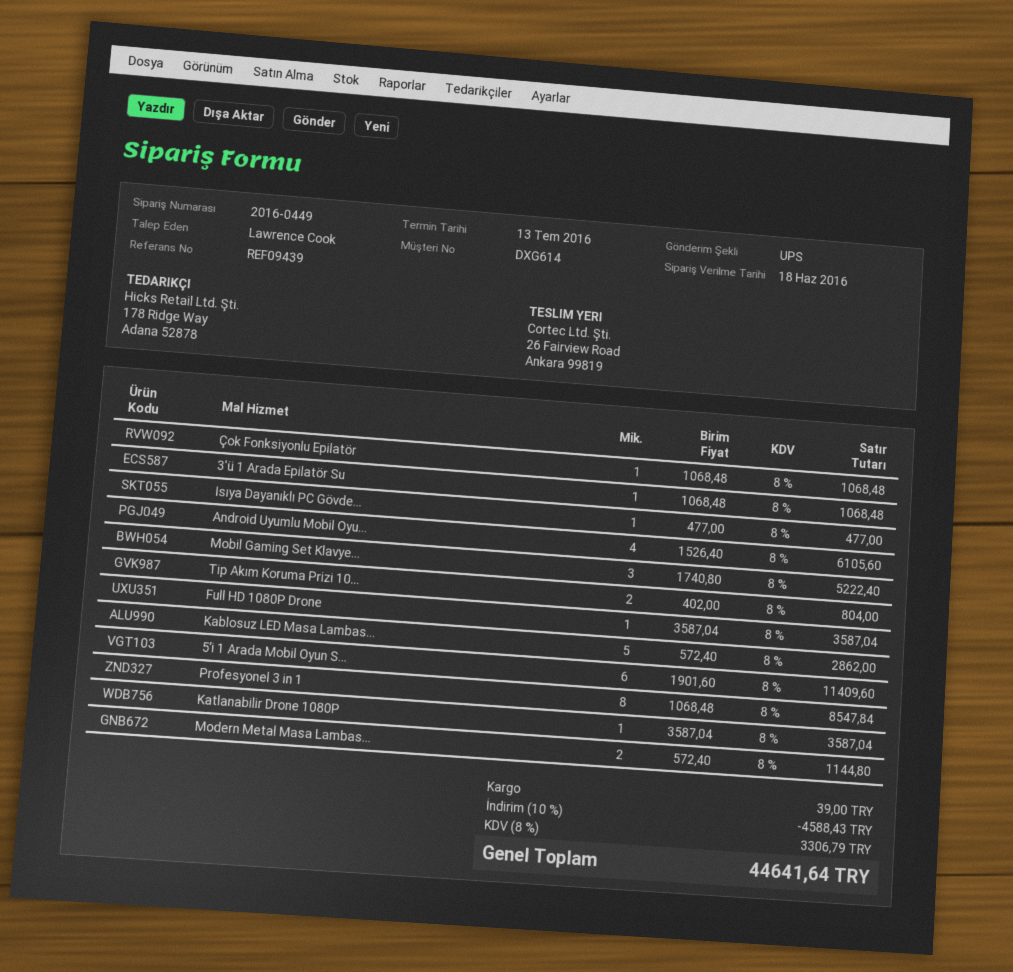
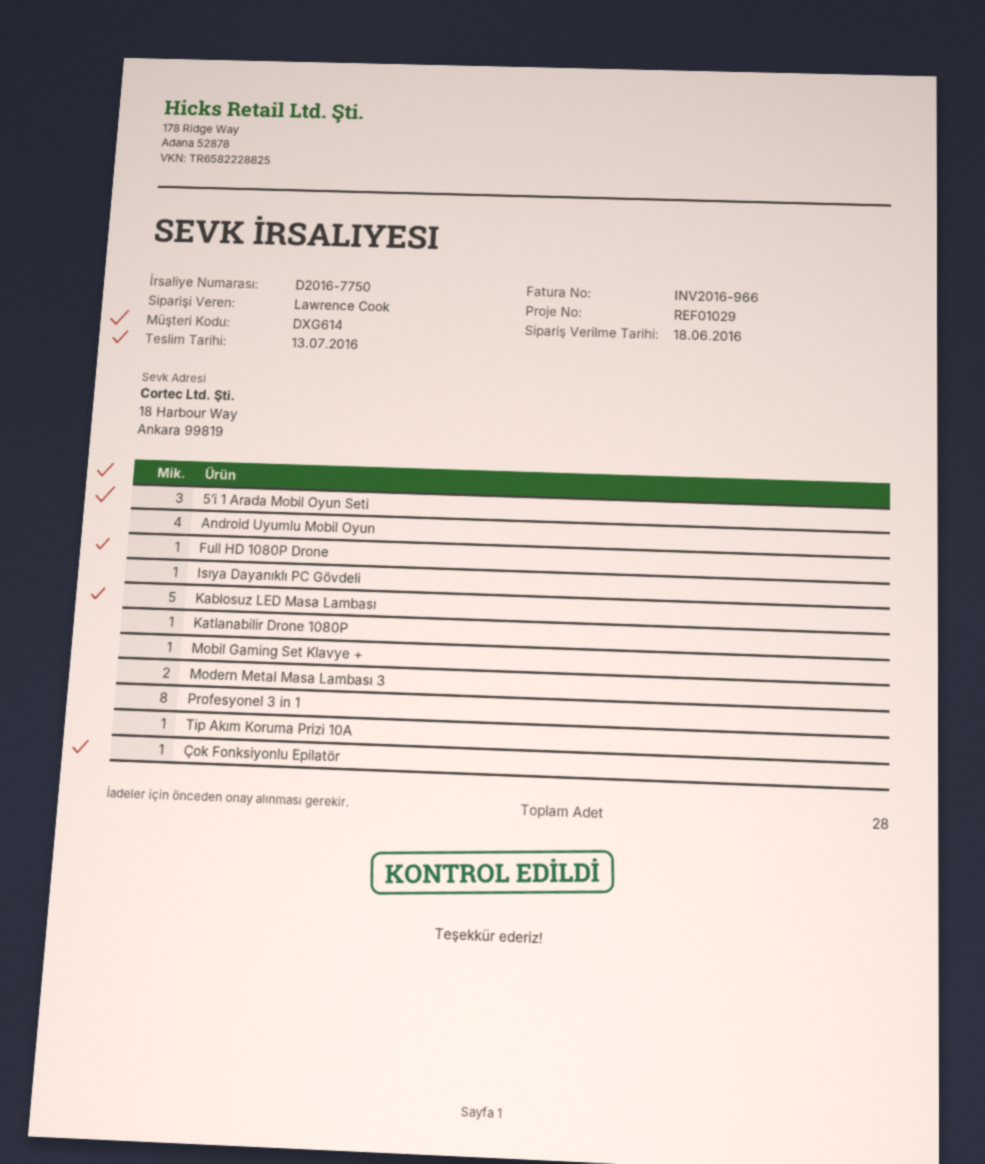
reference: REF09439 -> REF01029
ship to: 26 Fairview Road, Ankara 99819 -> 18 Harbour Way, Ankara 99819
3'ü 1 Arada Epilatör Su: 1 -> none
Mobil Gaming Set Klavye...: 3 -> 1
Tip Akım Koruma Prizi 10...: 2 -> 1
5’i 1 Arada Mobil Oyun S...: 6 -> 3

